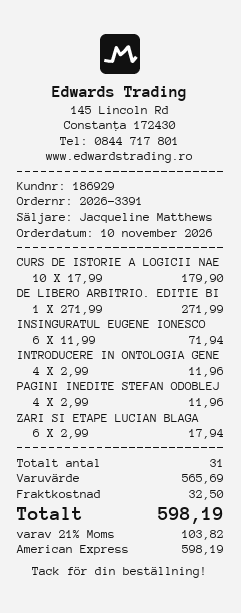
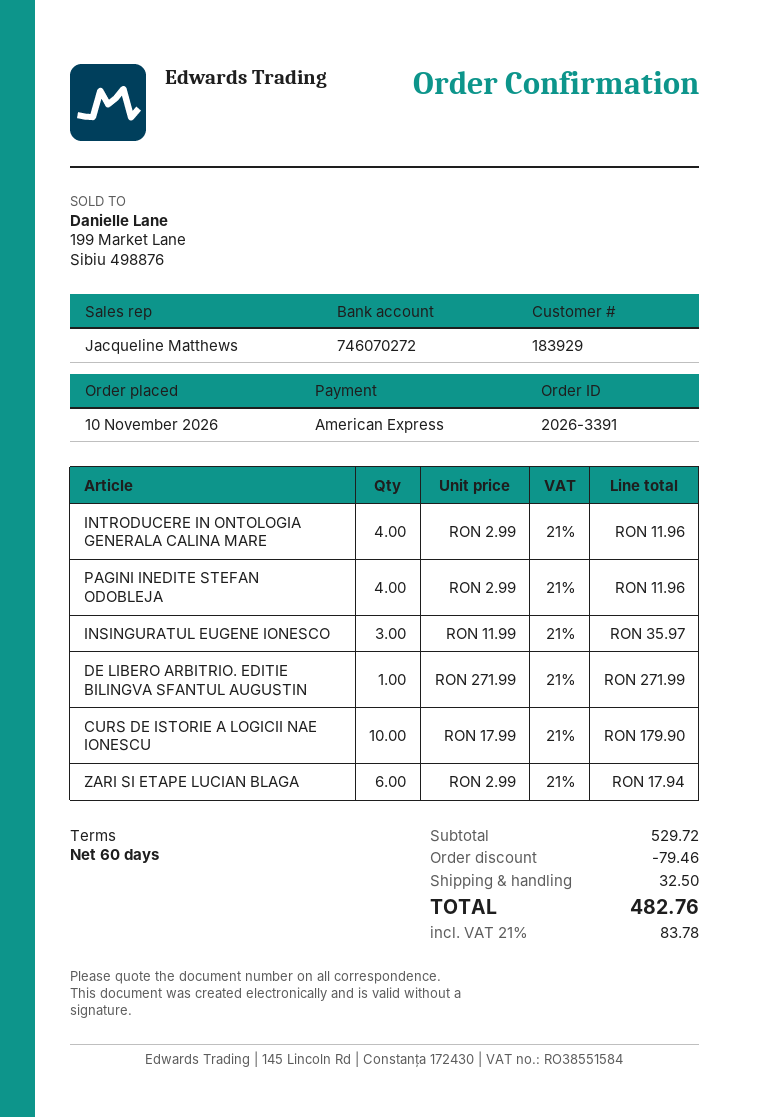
customer number: 186929 -> 183929
INSINGURATUL EUGENE IONESCO: 6 x 11.99 = 71.94 -> 3 x 11.99 = 35.97
subtotal: 565.69 -> 529.72
discount: none -> 79.46
tax: 21% = 103.82 -> 21% = 83.78
total: 598.19 -> 482.76

